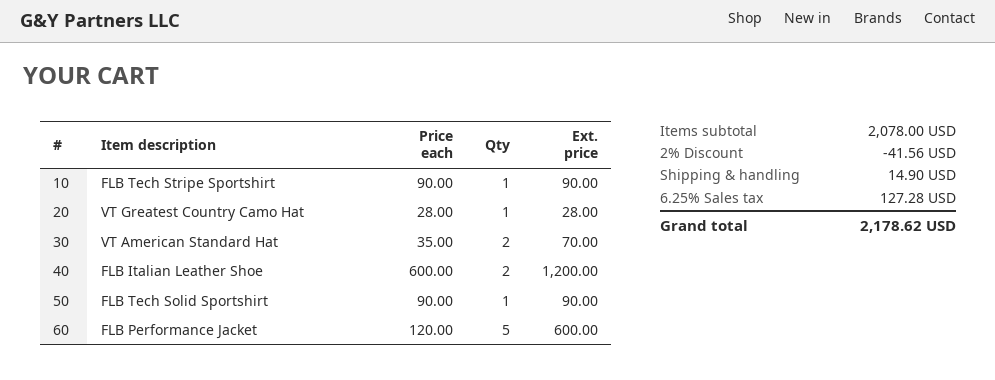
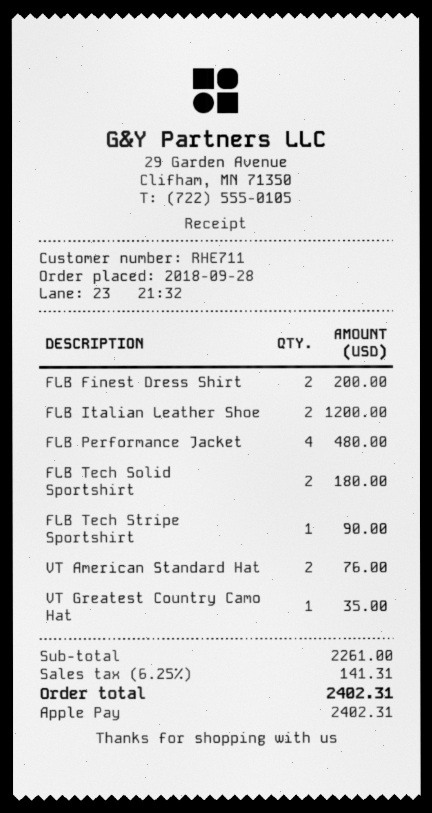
VT Greatest Country Camo Hat: 1 for 28.00 -> 1 for 35.00
VT American Standard Hat: 2 for 70.00 -> 2 for 76.00
FLB Tech Solid Sportshirt: 1 for 90.00 -> 2 for 180.00
FLB Performance Jacket: 5 for 600.00 -> 4 for 480.00
FLB Finest Dress Shirt: none -> 2 for 200.00
subtotal: 2078.00 -> 2261.00
discount: 2% = 41.56 -> none
shipping: 14.90 -> none
tax: 6.25% = 127.28 -> 6.25% = 141.31
total: 2178.62 -> 2402.31

